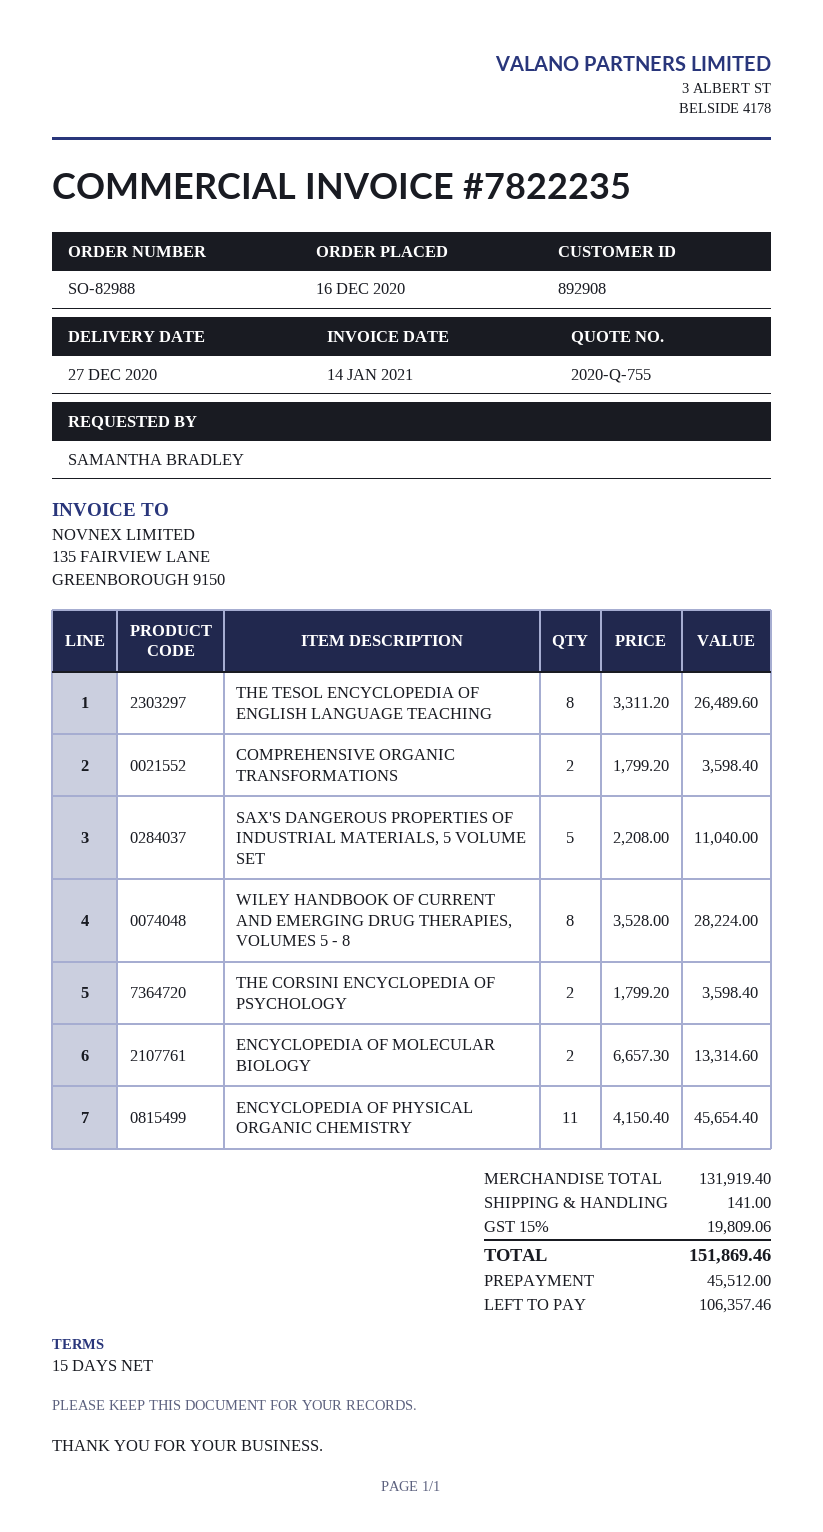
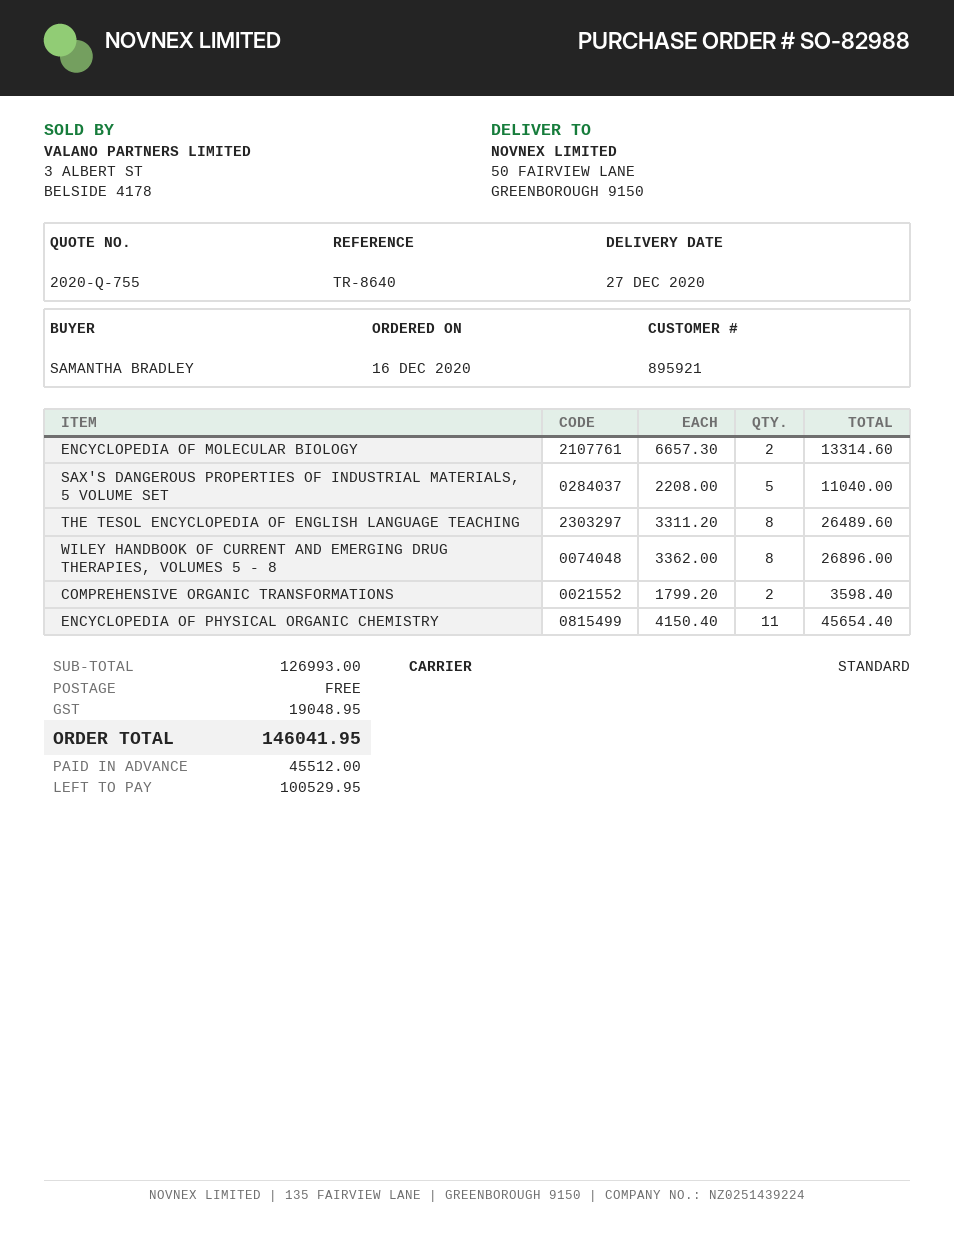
customer number: 892908 -> 895921
WILEY HANDBOOK OF CURRENT AND EMERGING DRUG THERAPIES, VOLUMES 5 - 8: 8 x 3528.00 = 28224.00 -> 8 x 3362.00 = 26896.00
THE CORSINI ENCYCLOPEDIA OF PSYCHOLOGY: 2 x 1799.20 = 3598.40 -> none
subtotal: 131919.40 -> 126993.00
shipping: 141.00 -> 0.00
tax: 19809.06 -> 19048.95
total: 151869.46 -> 146041.95
balance: 106357.46 -> 100529.95

